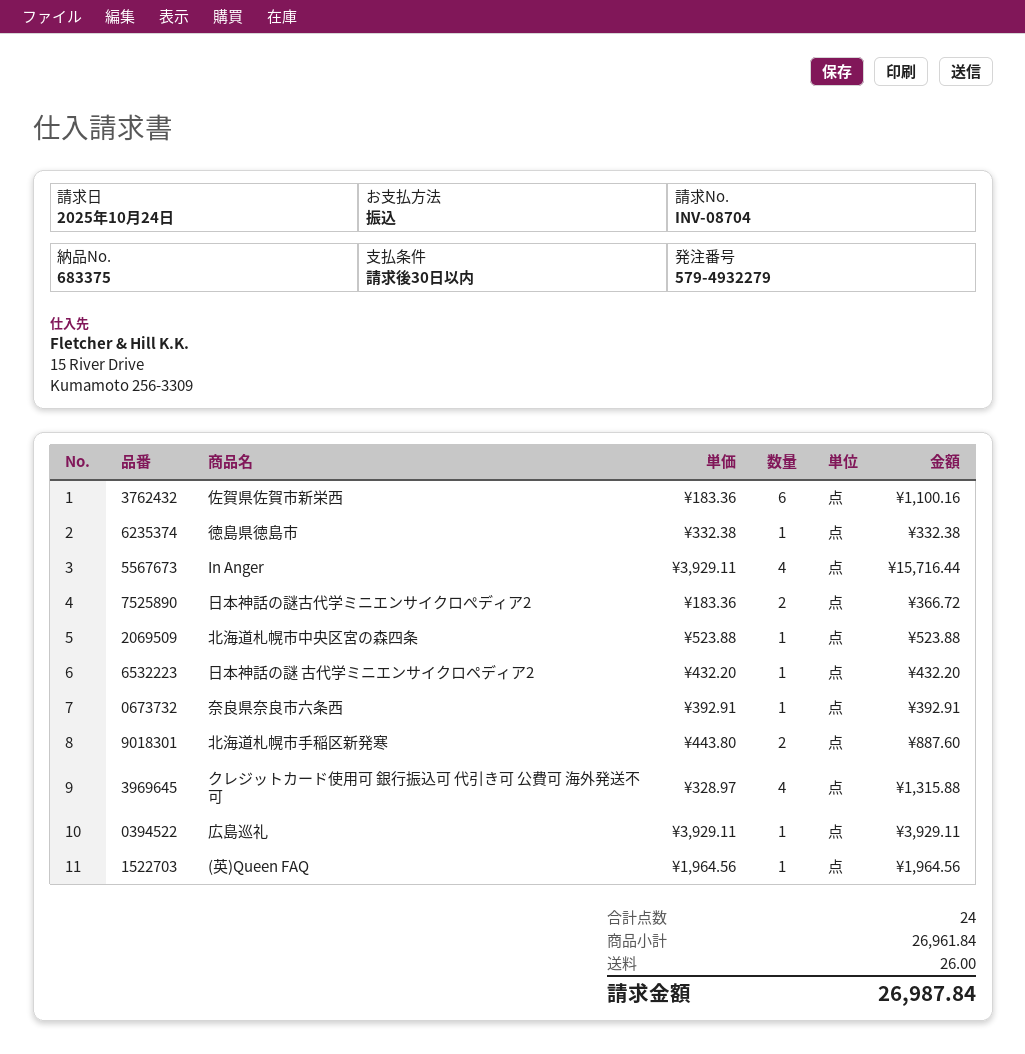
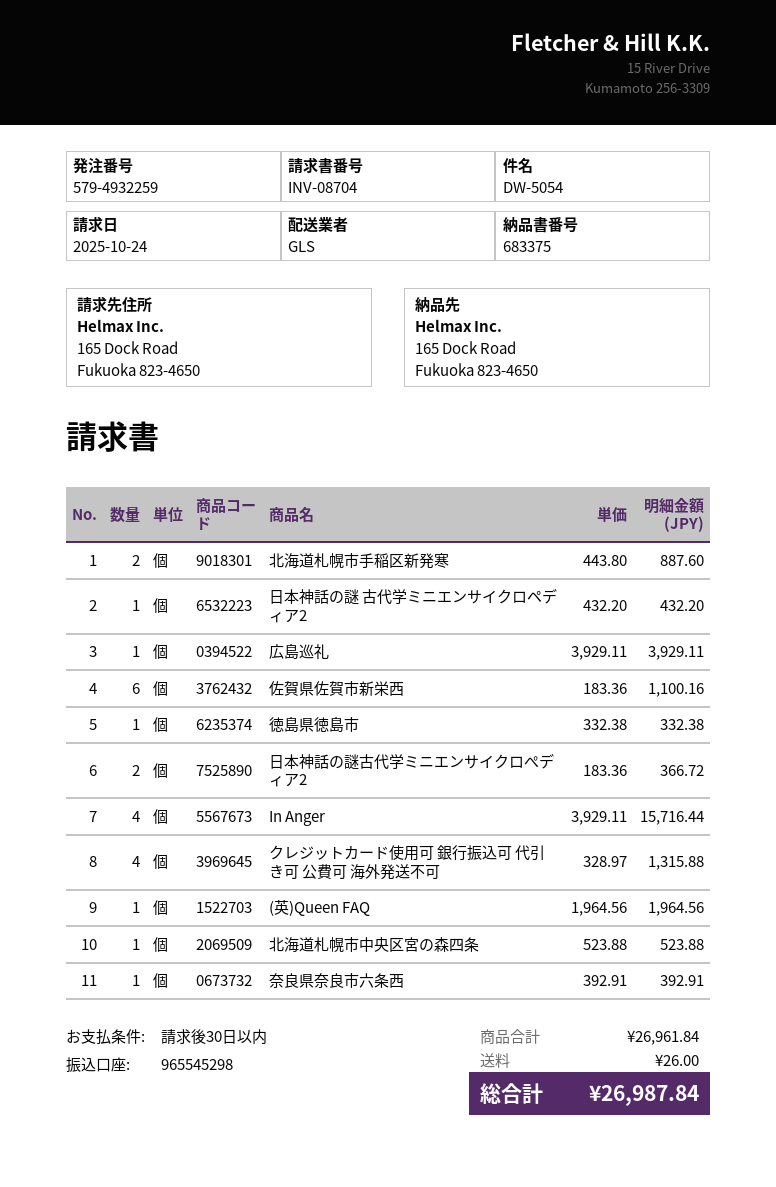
order number: 579-4932279 -> 579-4932259

